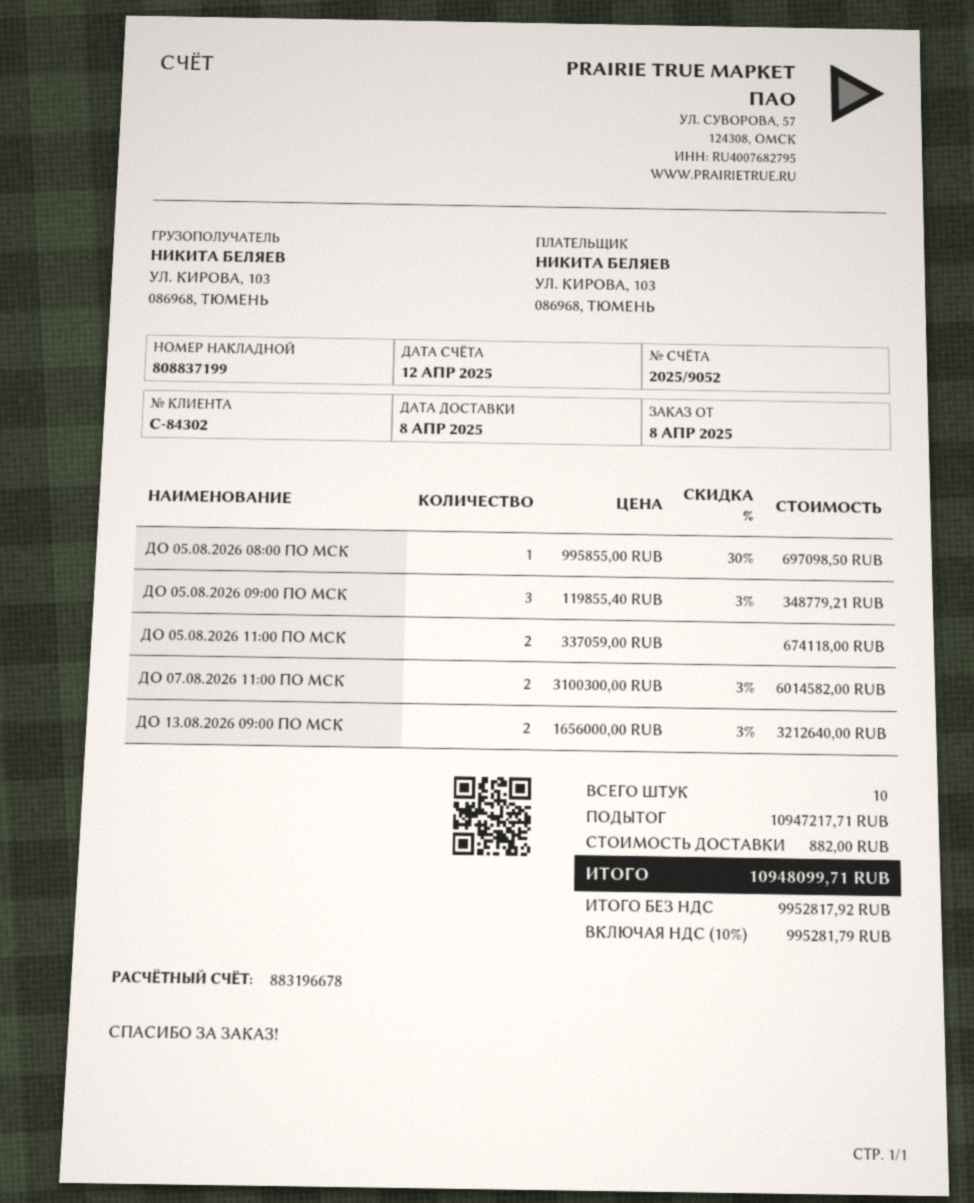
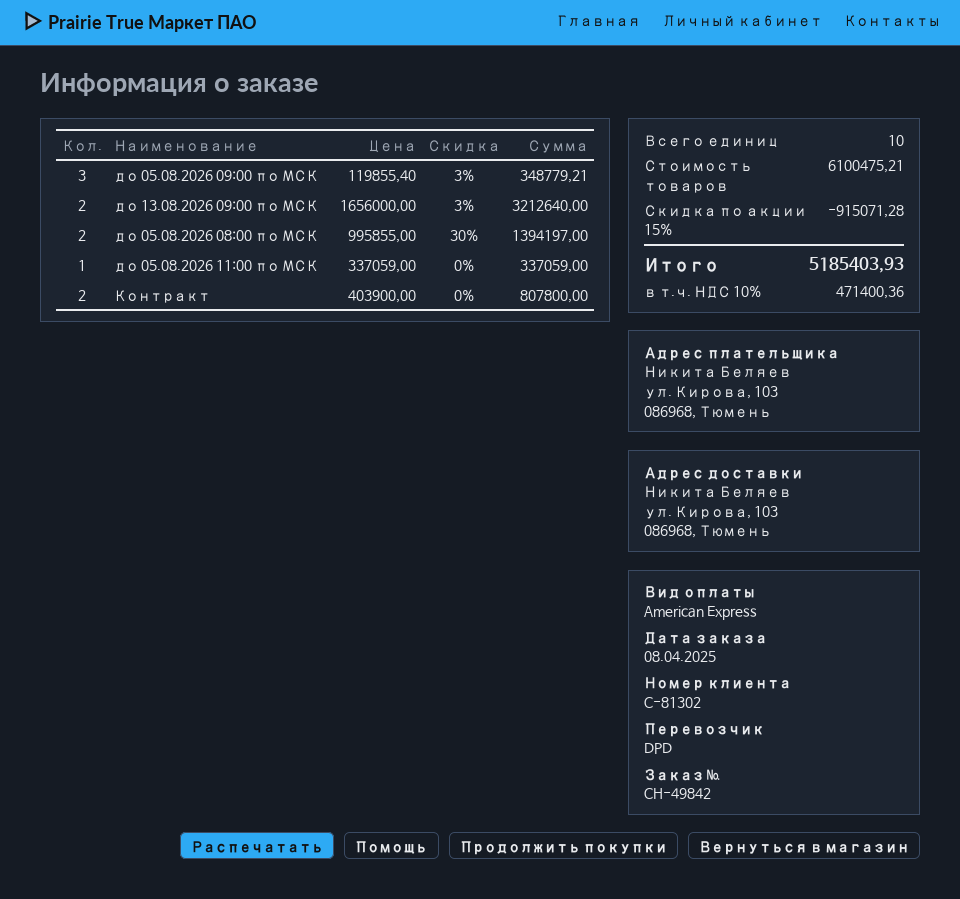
customer number: C-84302 -> C-81302
ДО 05.08.2026 08:00 ПО МСК: 1 x 995855.00 - 30% = 697098.50 -> 2 x 995855.00 - 30% = 1394197.00
ДО 05.08.2026 11:00 ПО МСК: 2 x 337059.00 = 674118.00 -> 1 x 337059.00 = 337059.00
ДО 07.08.2026 11:00 ПО МСК: 2 x 3100300.00 - 3% = 6014582.00 -> none
Контракт: none -> 2 x 403900.00 = 807800.00
subtotal: 10947217.71 -> 6100475.21
discount: none -> 15% = 915071.28
shipping: 882.00 -> none
tax: 10% = 995281.79 -> 10% = 471400.36
total: 10948099.71 -> 5185403.93

